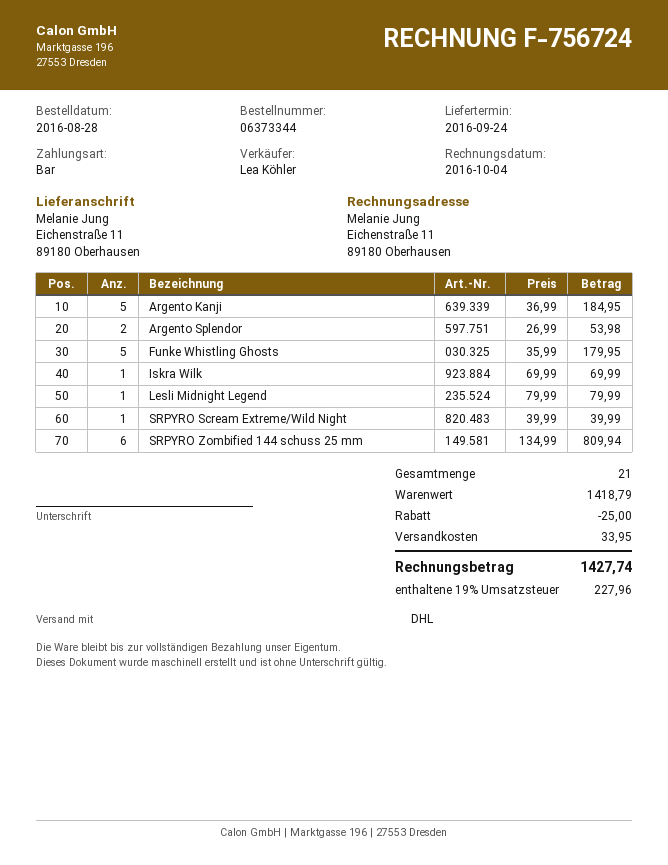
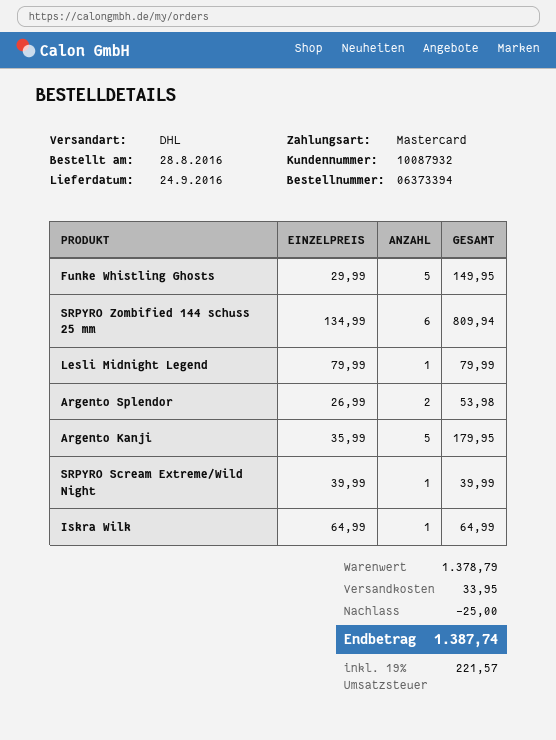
order number: 06373344 -> 06373394
payment method: cash -> Mastercard
Argento Kanji: 5 x 36.99 = 184.95 -> 5 x 35.99 = 179.95
Funke Whistling Ghosts: 5 x 35.99 = 179.95 -> 5 x 29.99 = 149.95
Iskra Wilk: 1 x 69.99 = 69.99 -> 1 x 64.99 = 64.99
subtotal: 1418.79 -> 1378.79
tax: 19% = 227.96 -> 19% = 221.57
total: 1427.74 -> 1387.74

